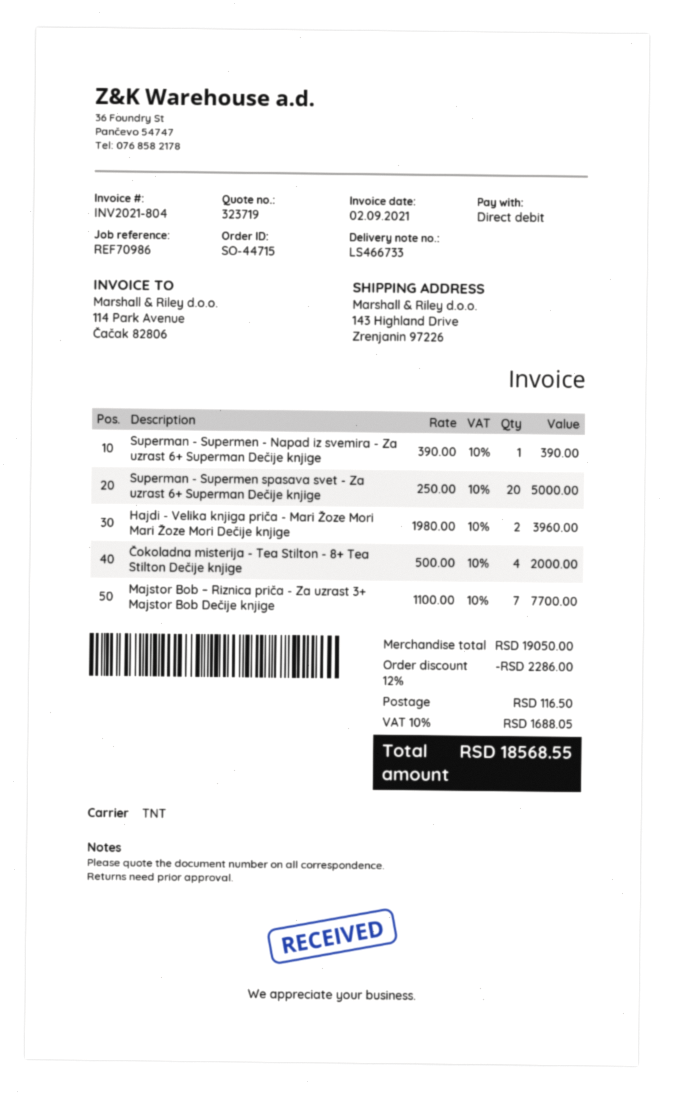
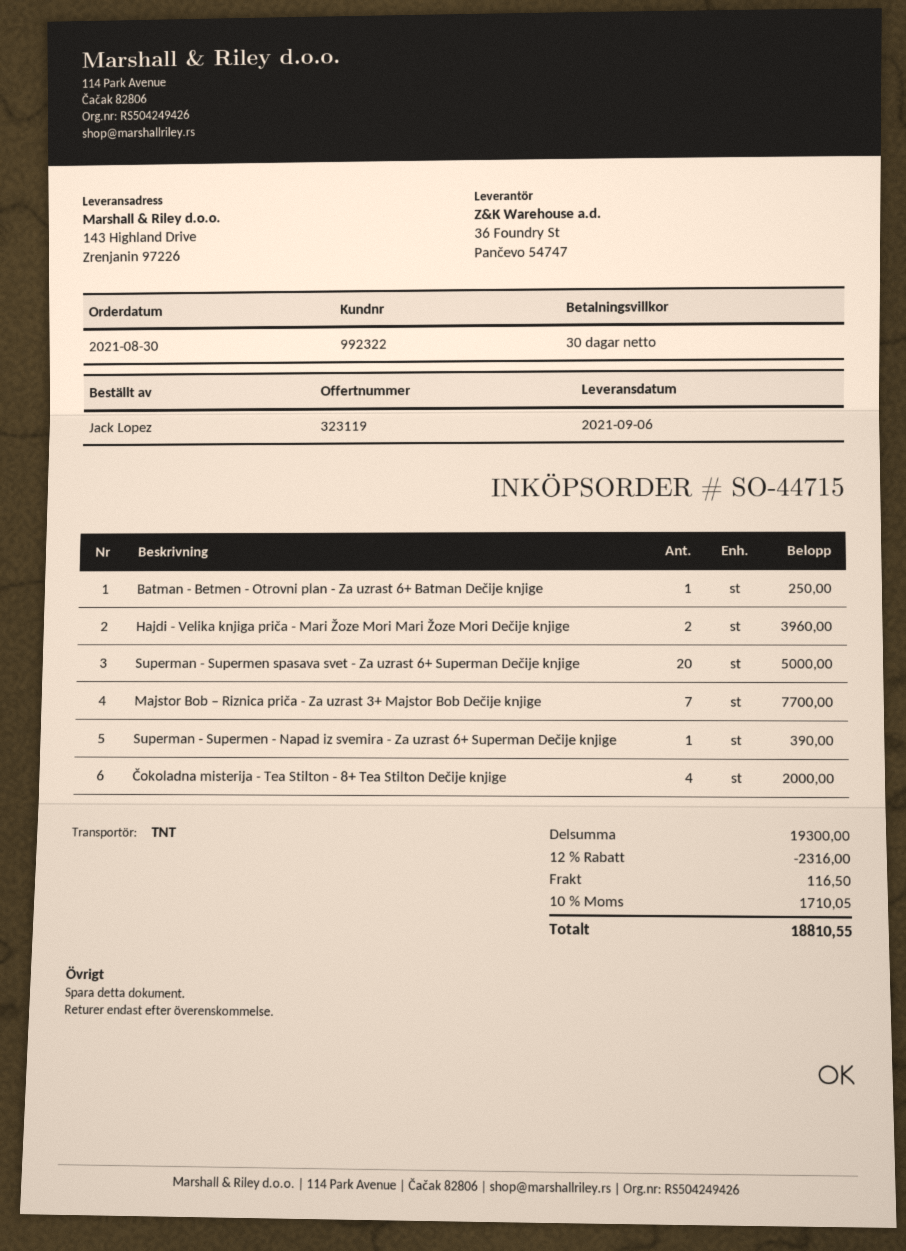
quote number: 323719 -> 323119
Batman - Betmen - Otrovni plan - Za uzrast 6+ Batman Dečije knjige: none -> 1 for 250.00
subtotal: 19050.00 -> 19300.00
discount: 12% = 2286.00 -> 12% = 2316.00
tax: 10% = 1688.05 -> 10% = 1710.05
total: 18568.55 -> 18810.55

